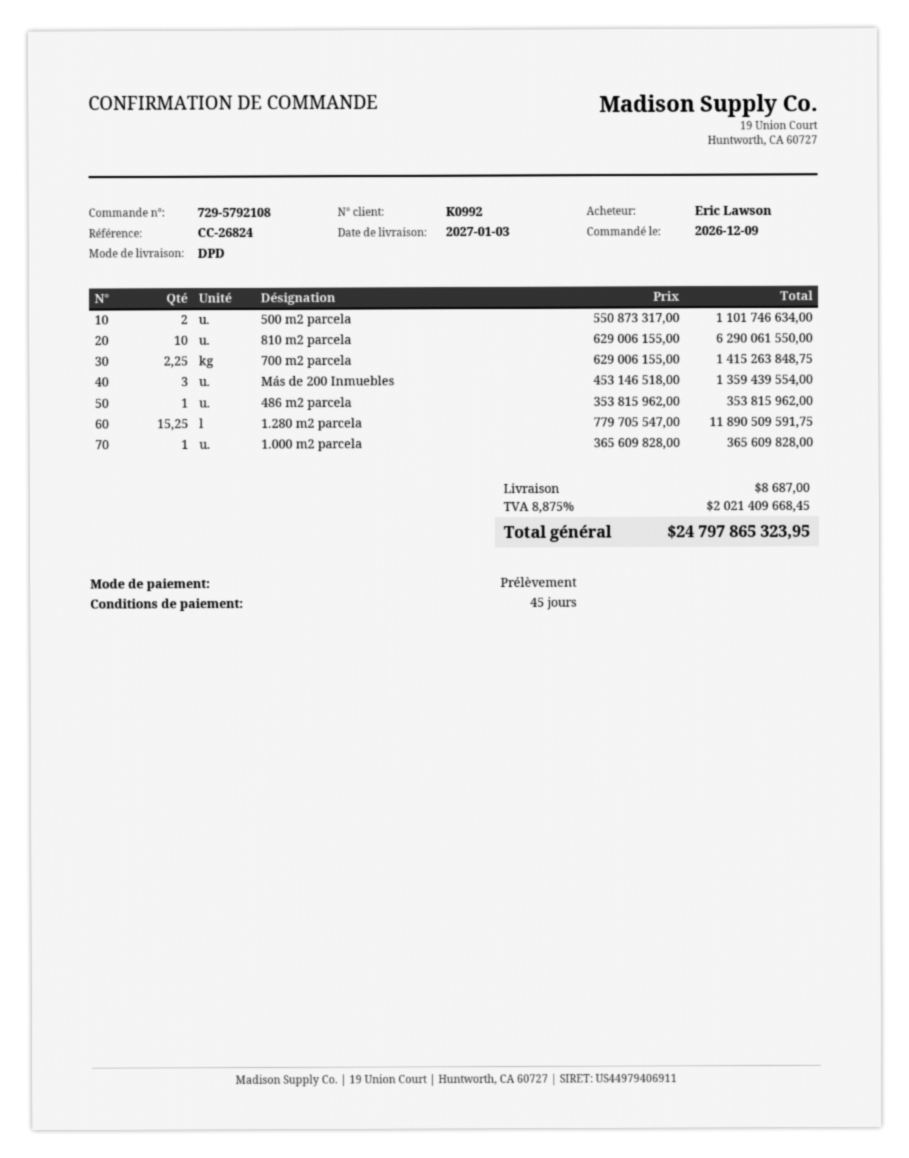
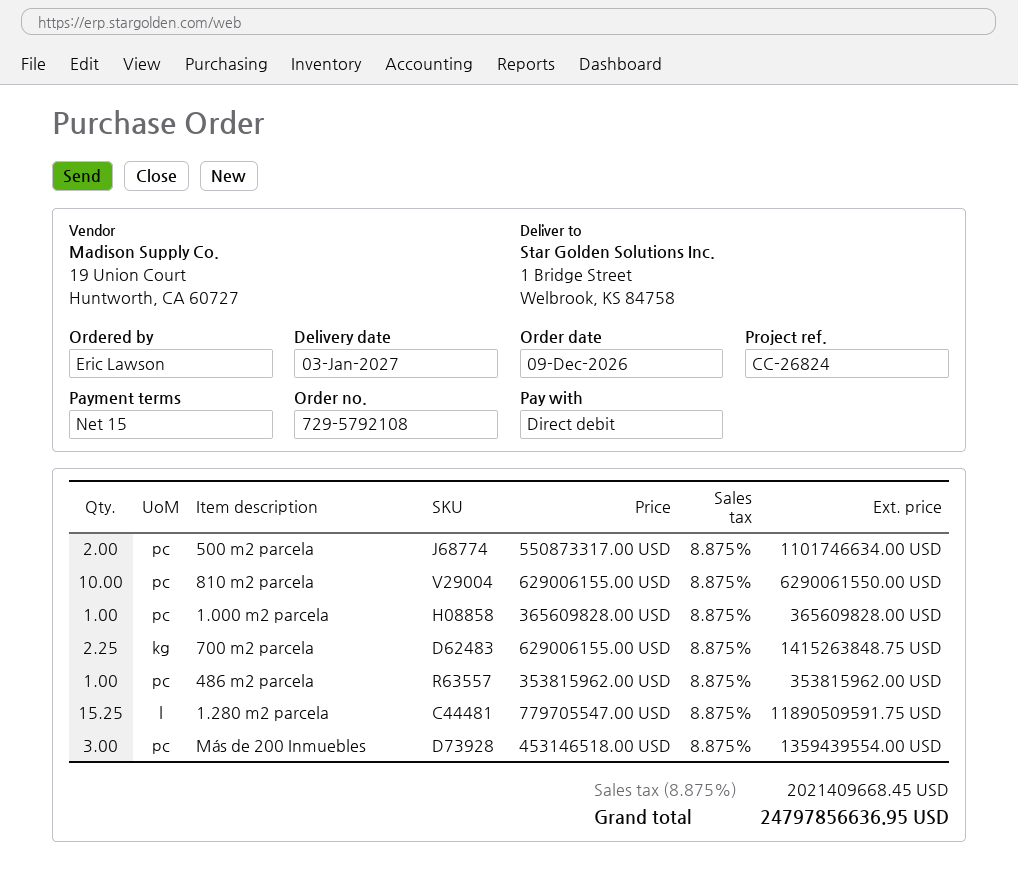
payment terms: 45 days -> 15 days
shipping: 8687.00 -> none
total: 24797865323.95 -> 24797856636.95

